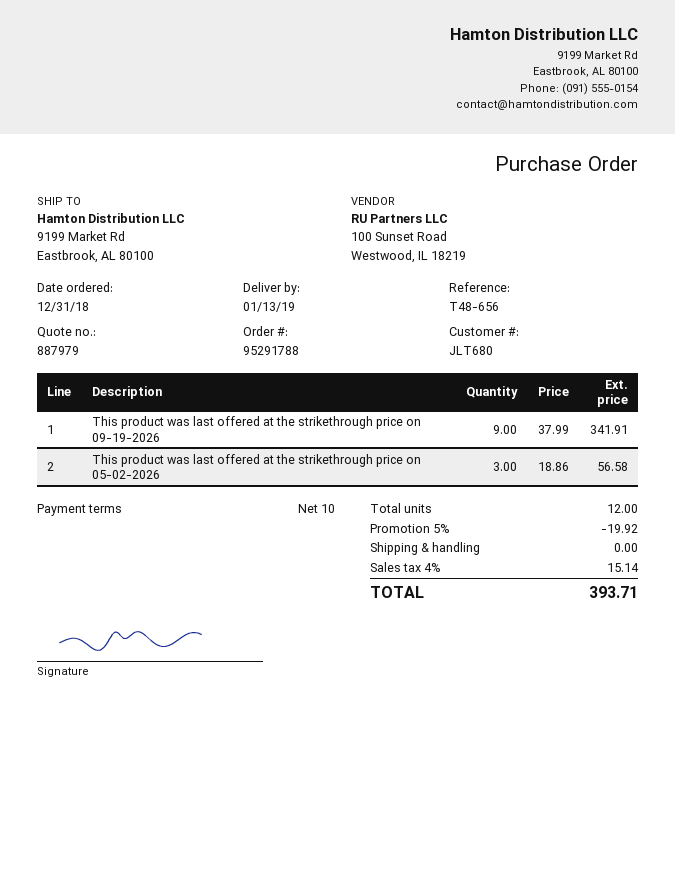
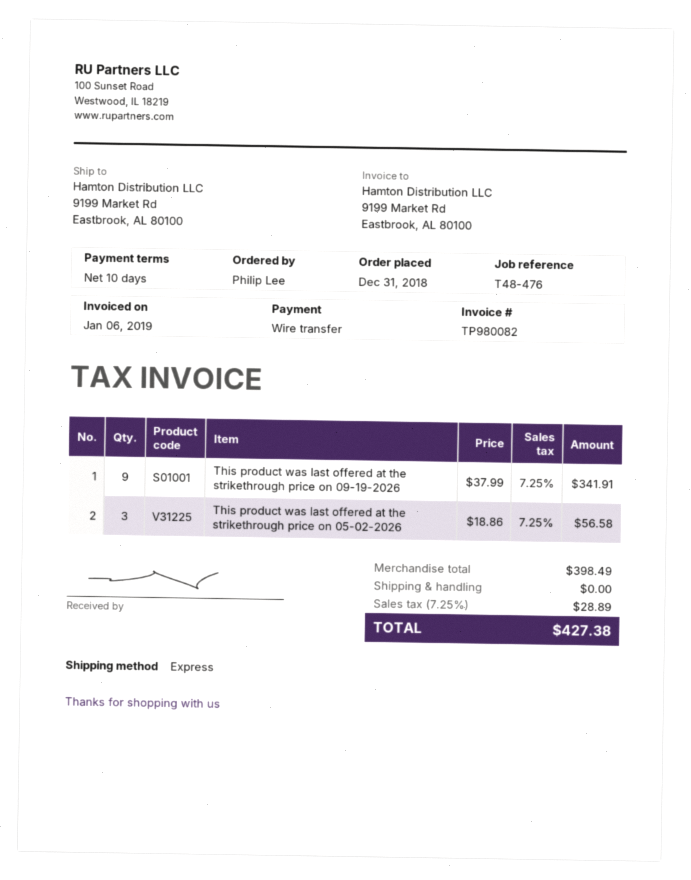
reference: T48-656 -> T48-476
discount: 5% = 19.92 -> none
tax: 4% = 15.14 -> 7.25% = 28.89
total: 393.71 -> 427.38

